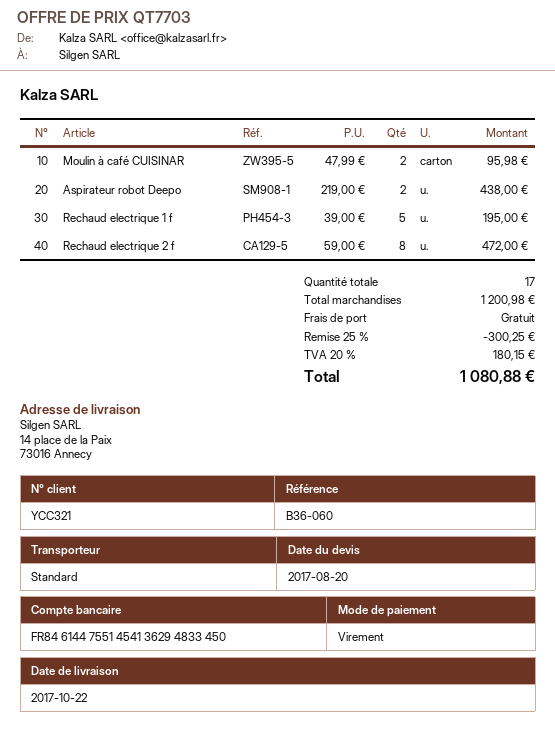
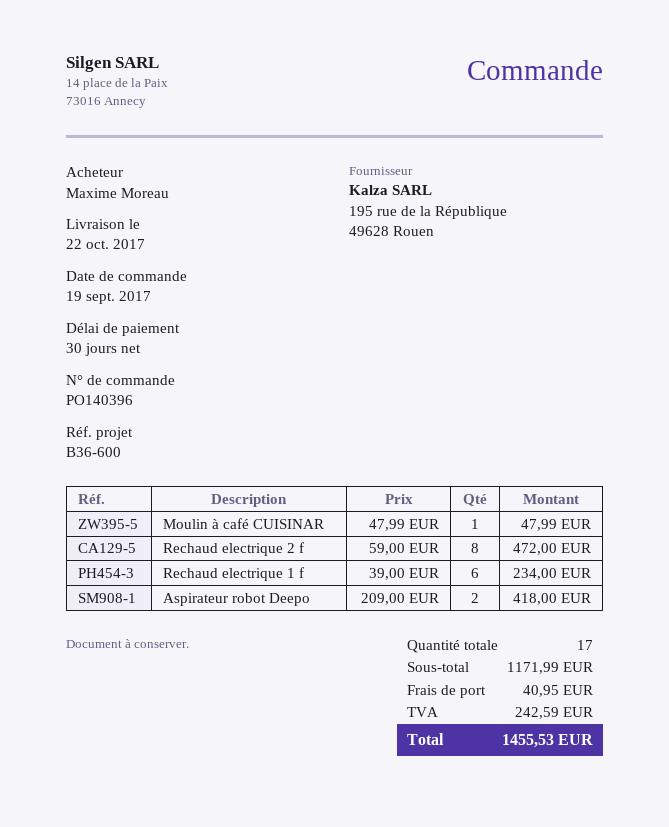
reference: B36-060 -> B36-600
Moulin à café CUISINAR: 2 x 47.99 = 95.98 -> 1 x 47.99 = 47.99
Aspirateur robot Deepo: 2 x 219.00 = 438.00 -> 2 x 209.00 = 418.00
Rechaud electrique 1 f: 5 x 39.00 = 195.00 -> 6 x 39.00 = 234.00
subtotal: 1200.98 -> 1171.99
discount: 25% = 300.25 -> none
shipping: 0.00 -> 40.95
tax: 180.15 -> 242.59
total: 1080.88 -> 1455.53

